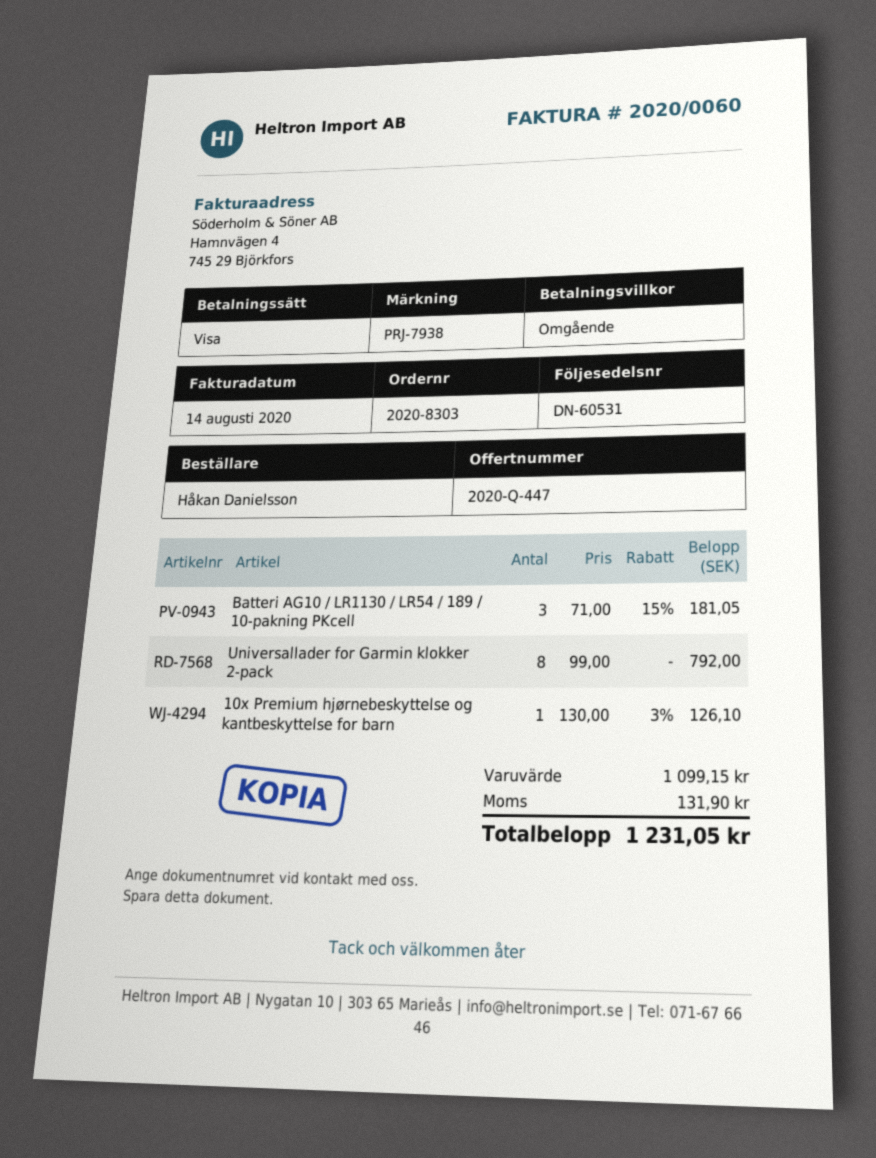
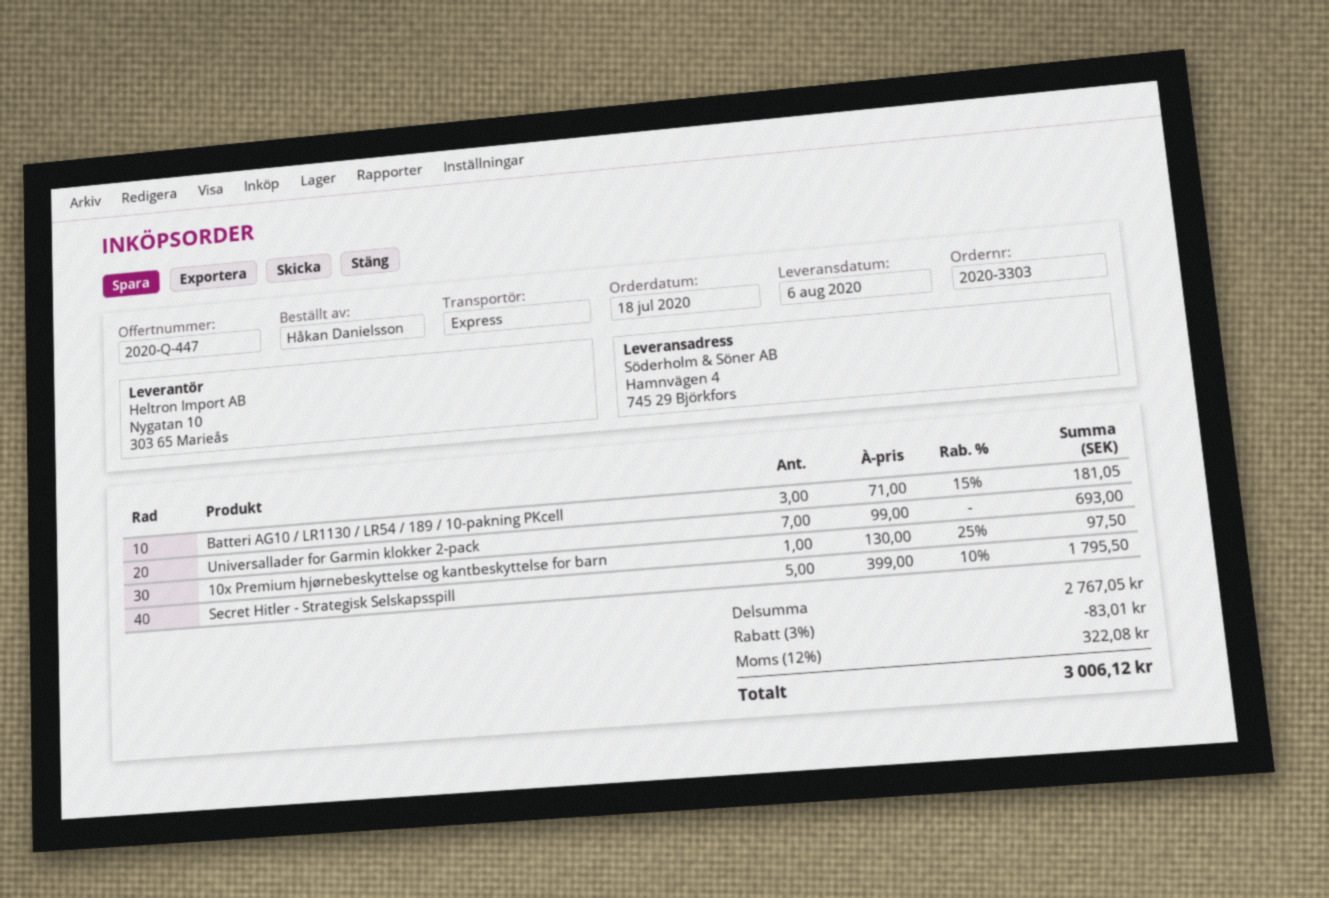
order number: 2020-8303 -> 2020-3303
Universallader for Garmin klokker 2-pack: 8 x 99.00 = 792.00 -> 7 x 99.00 = 693.00
10x Premium hjørnebeskyttelse og kantbeskyttelse for barn: 1 x 130.00 - 3% = 126.10 -> 1 x 130.00 - 25% = 97.50
Secret Hitler - Strategisk Selskapsspill: none -> 5 x 399.00 - 10% = 1795.50
subtotal: 1099.15 -> 2767.05
discount: none -> 3% = 83.01
tax: 131.90 -> 322.08
total: 1231.05 -> 3006.12

